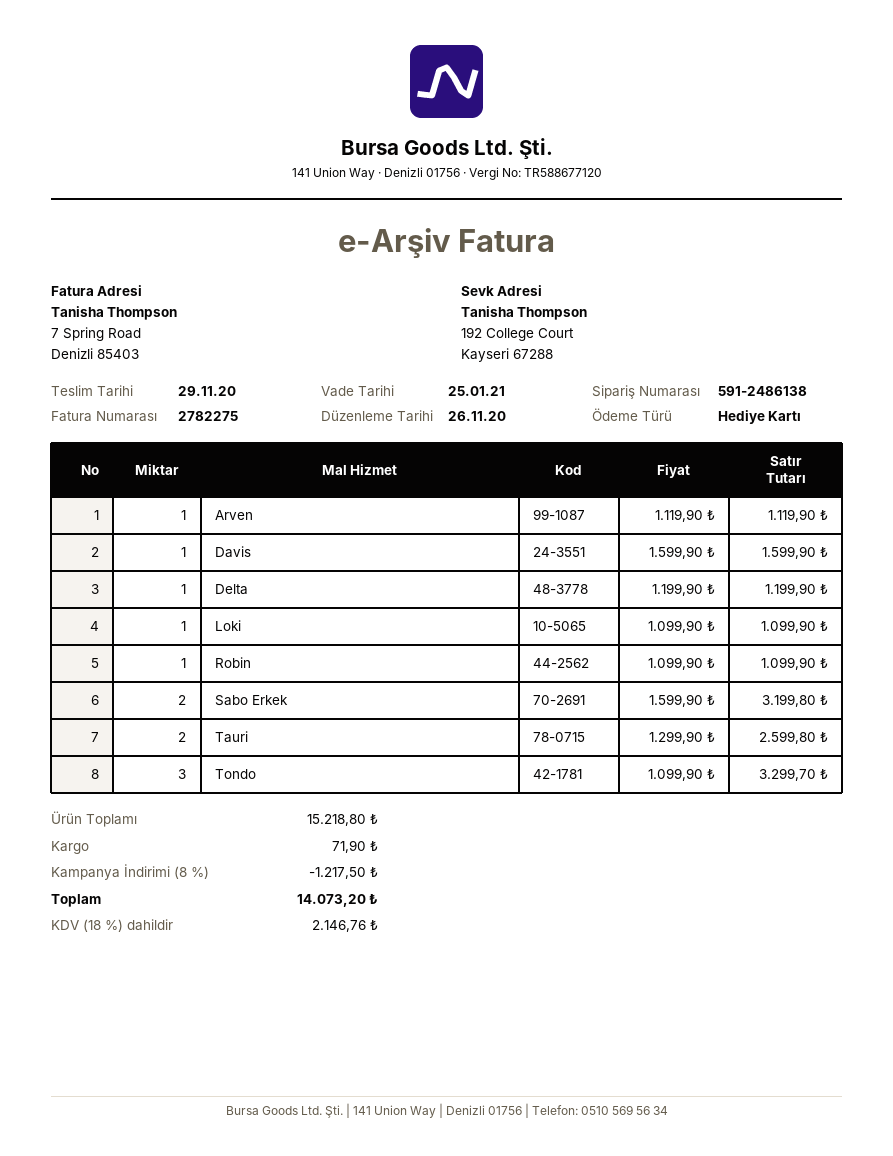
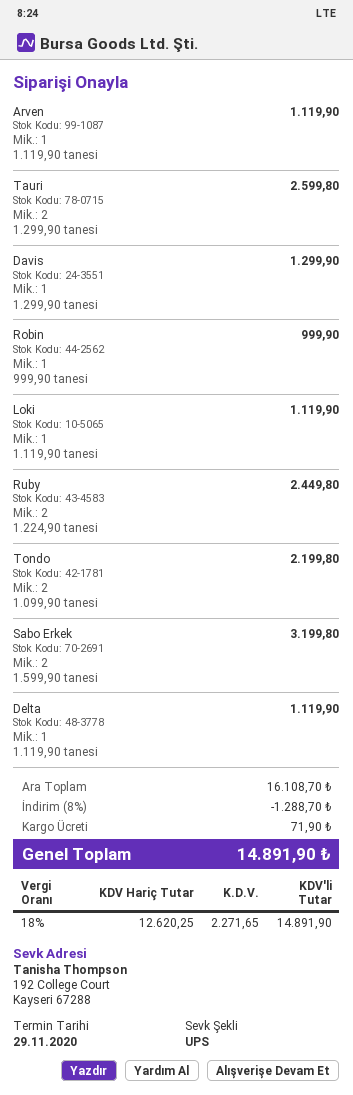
Davis: 1 x 1599.90 = 1599.90 -> 1 x 1299.90 = 1299.90
Delta: 1 x 1199.90 = 1199.90 -> 1 x 1119.90 = 1119.90
Loki: 1 x 1099.90 = 1099.90 -> 1 x 1119.90 = 1119.90
Robin: 1 x 1099.90 = 1099.90 -> 1 x 999.90 = 999.90
Tondo: 3 x 1099.90 = 3299.70 -> 2 x 1099.90 = 2199.80
Ruby: none -> 2 x 1224.90 = 2449.80
subtotal: 15218.80 -> 16108.70
discount: 8% = 1217.50 -> 8% = 1288.70
tax: 18% = 2146.76 -> 18% = 2271.65
total: 14073.20 -> 14891.90

